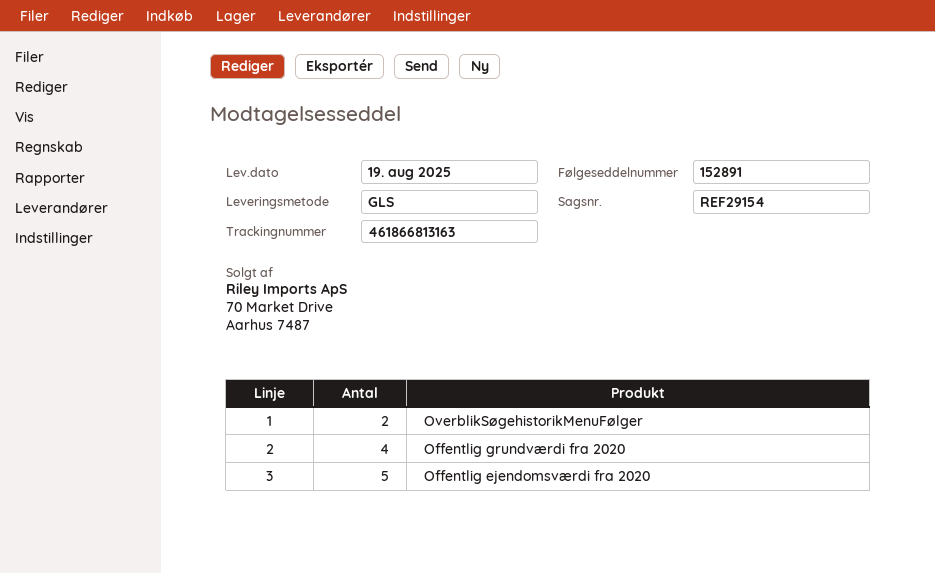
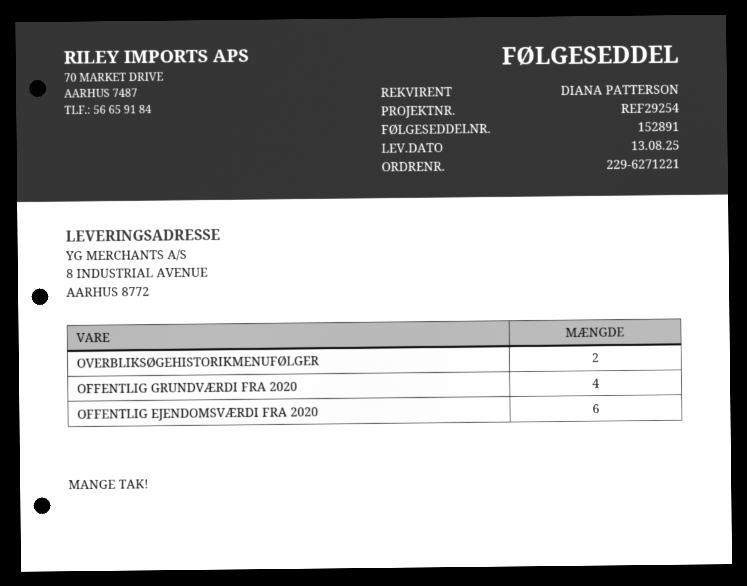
delivery date: 2025-08-19 -> 2025-08-13
reference: REF29154 -> REF29254
Offentlig ejendomsværdi fra 2020: 5 -> 6

